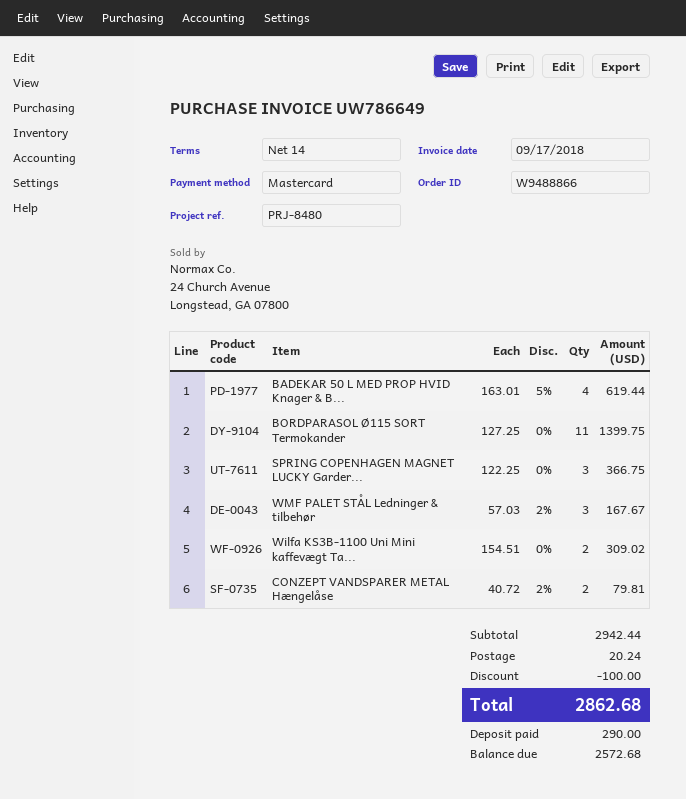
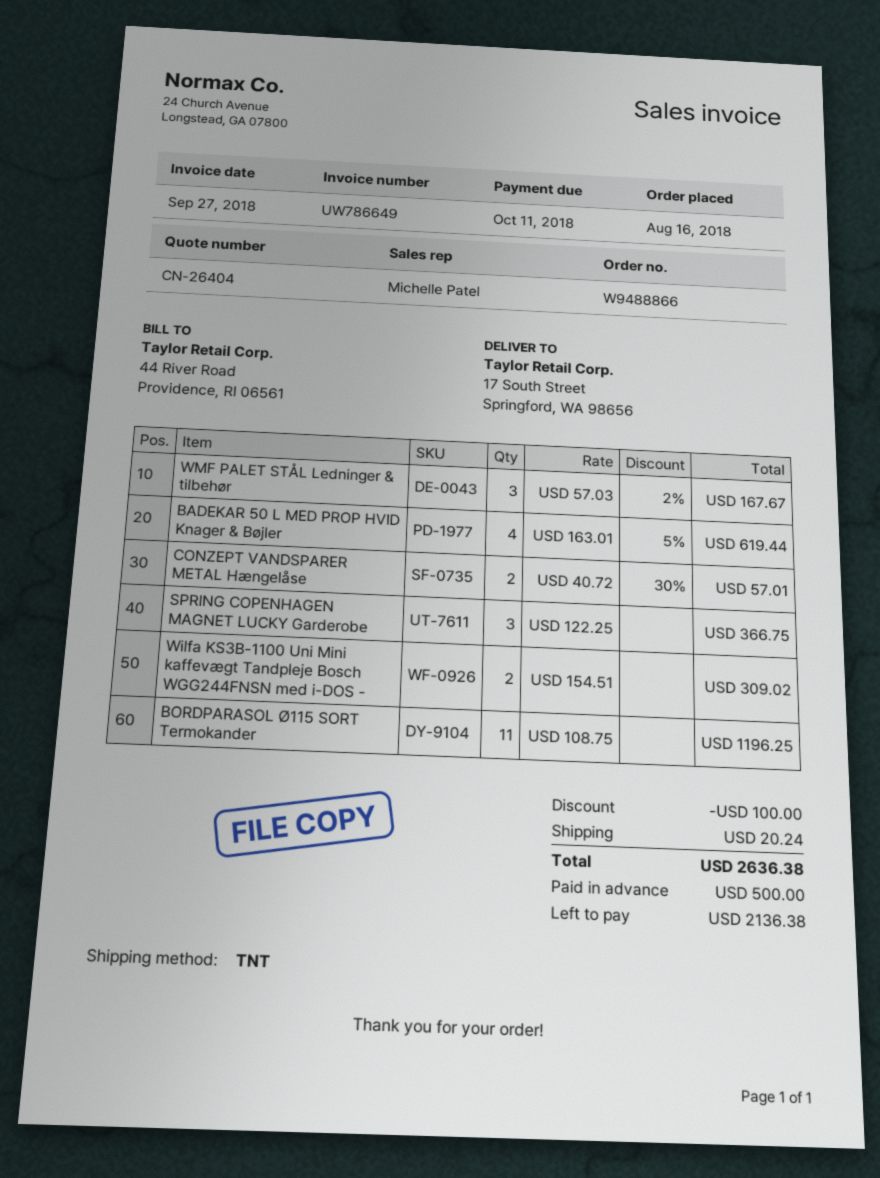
invoice date: 2018-09-17 -> 2018-09-27
BORDPARASOL Ø115 SORT Termokander: 11 x 127.25 = 1399.75 -> 11 x 108.75 = 1196.25
CONZEPT VANDSPARER METAL Hængelåse: 2 x 40.72 - 2% = 79.81 -> 2 x 40.72 - 30% = 57.01
total: 2862.68 -> 2636.38
deposit: 290.00 -> 500.00
balance: 2572.68 -> 2136.38

